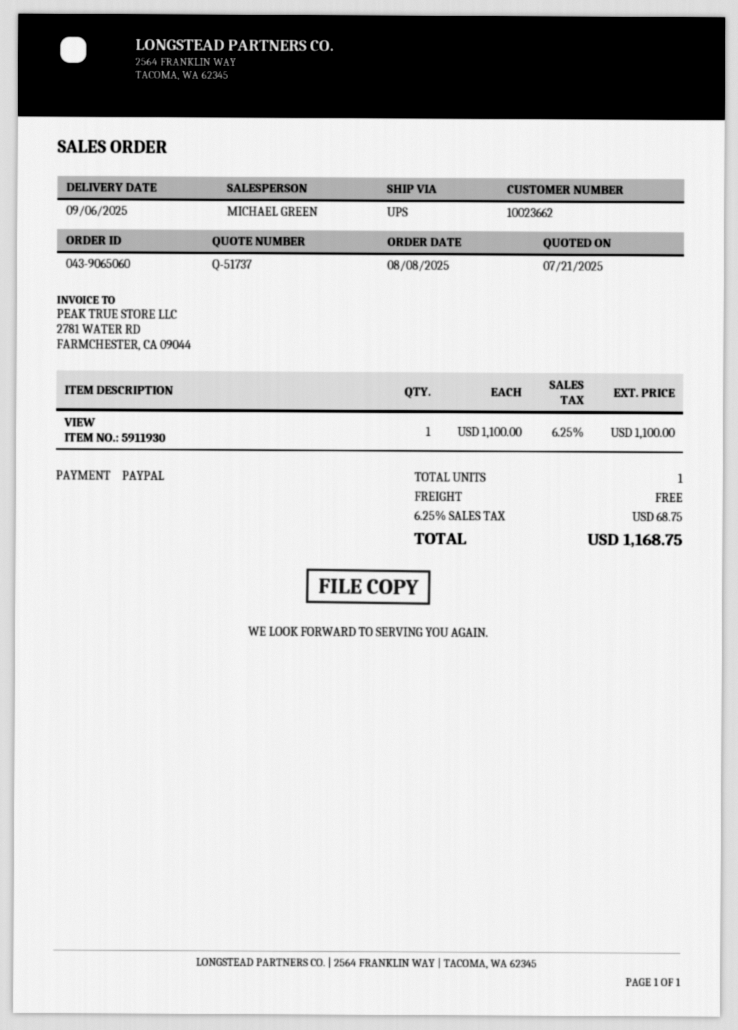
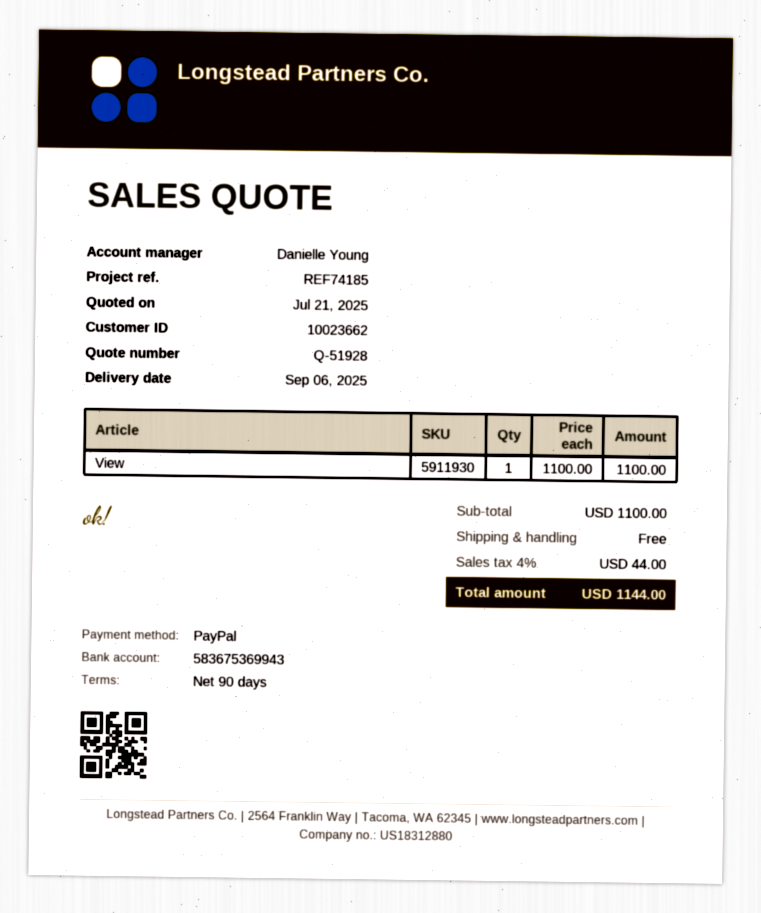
quote number: Q-51737 -> Q-51928
sales rep: MICHAEL GREEN -> Danielle Young
tax: 6.25% = 68.75 -> 4% = 44.00
total: 1168.75 -> 1144.00

